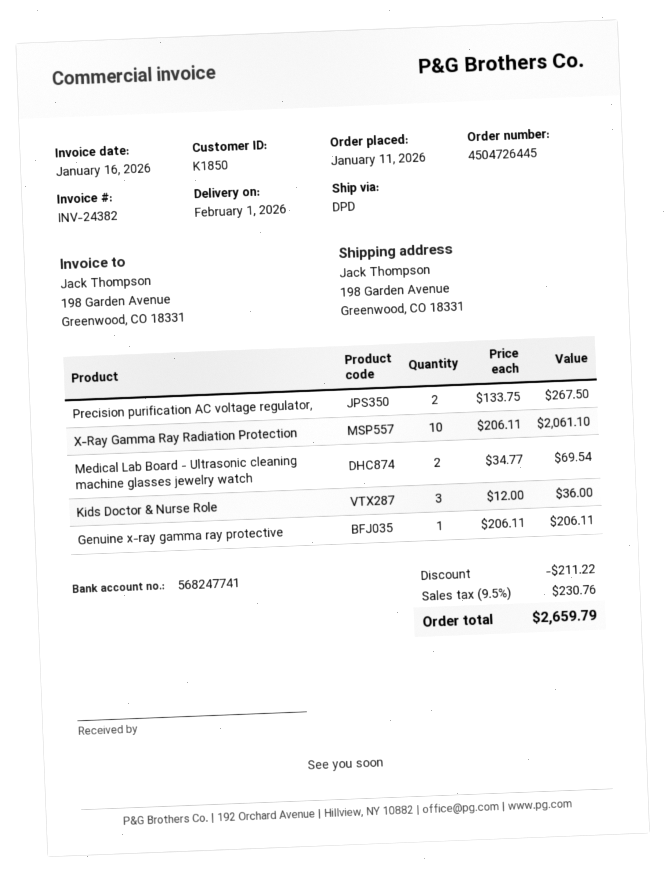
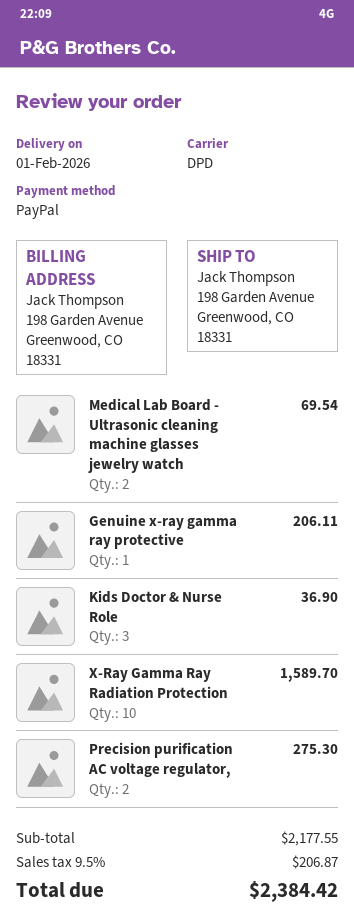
Precision purification AC voltage regulator,: 2 for 267.50 -> 2 for 275.30
X-Ray Gamma Ray Radiation Protection: 10 for 2061.10 -> 10 for 1589.70
Kids Doctor & Nurse Role: 3 for 36.00 -> 3 for 36.90
discount: 211.22 -> none
tax: 9.5% = 230.76 -> 9.5% = 206.87
total: 2659.79 -> 2384.42

